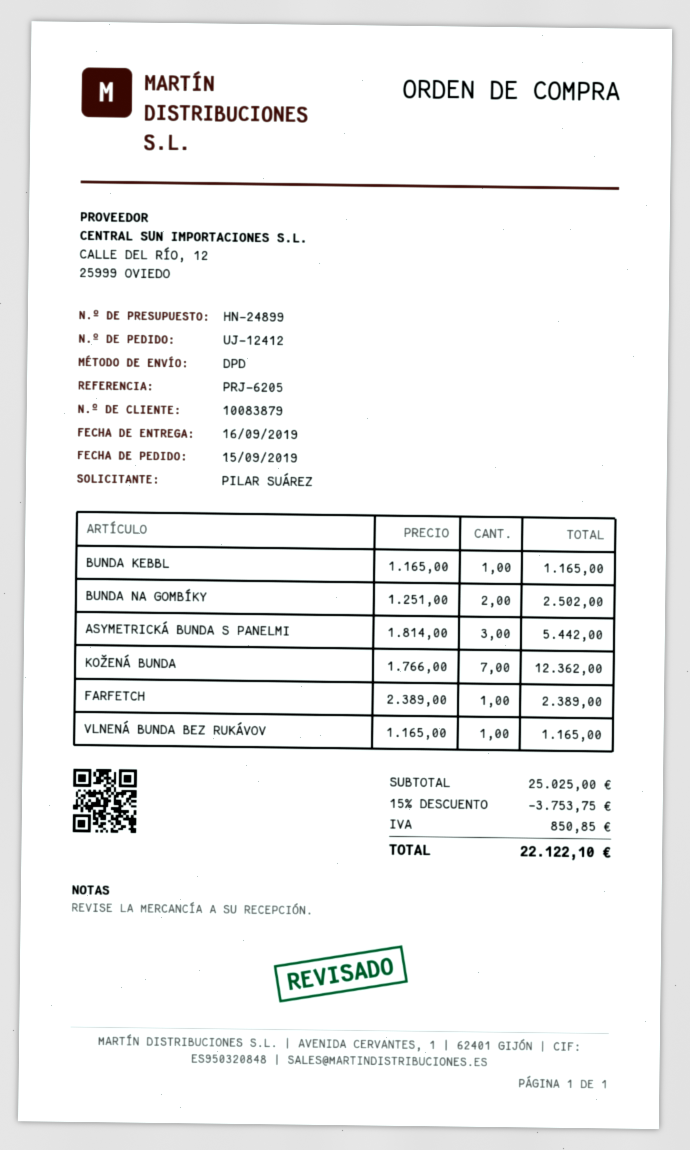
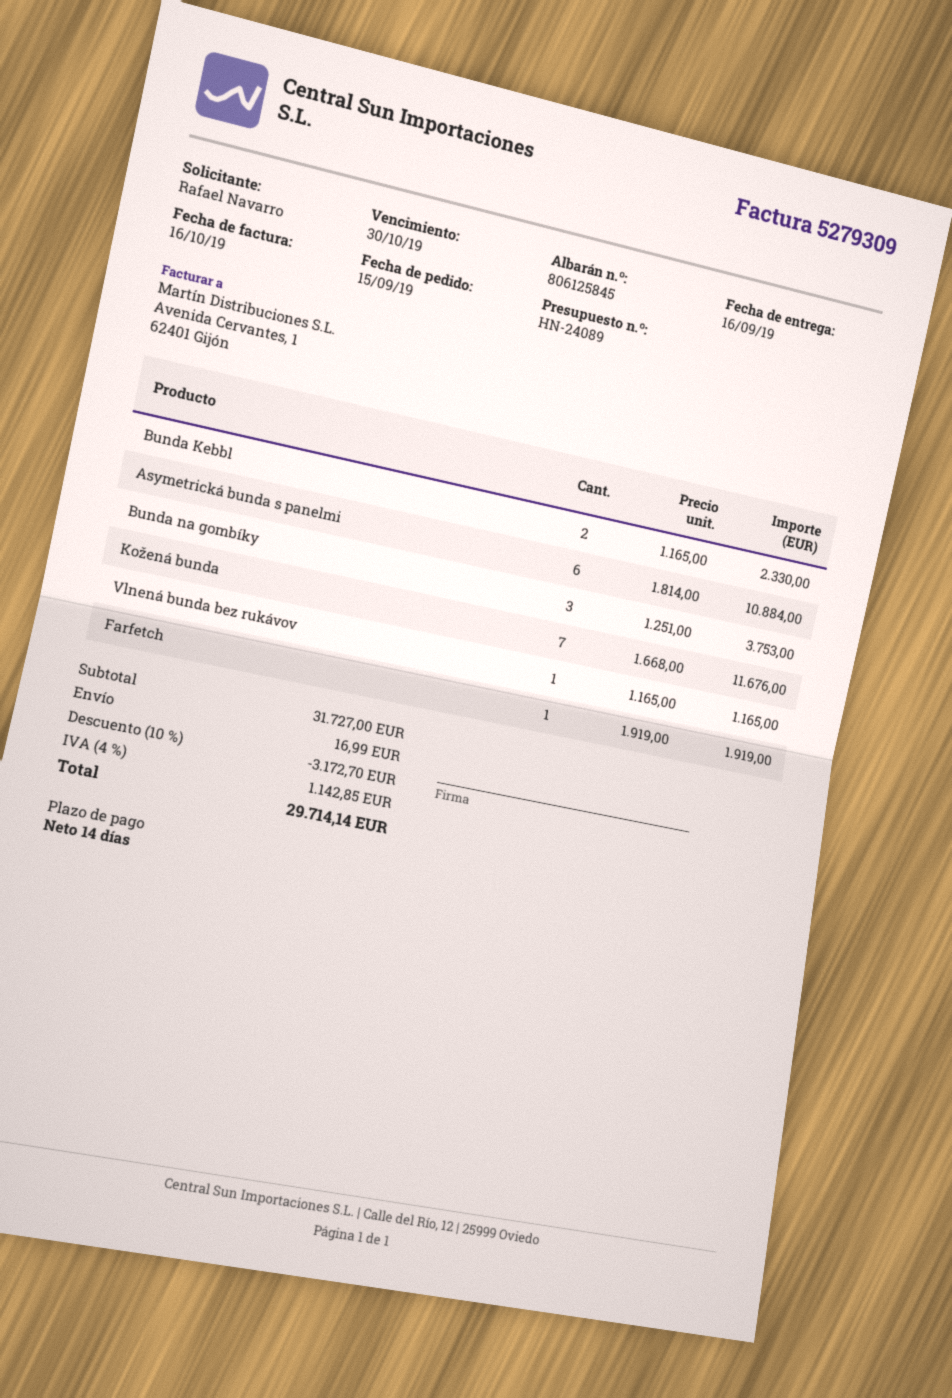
quote number: HN-24899 -> HN-24089
ordered by: PILAR SUÁREZ -> Rafael Navarro
BUNDA KEBBL: 1 x 1165.00 = 1165.00 -> 2 x 1165.00 = 2330.00
BUNDA NA GOMBÍKY: 2 x 1251.00 = 2502.00 -> 3 x 1251.00 = 3753.00
ASYMETRICKÁ BUNDA S PANELMI: 3 x 1814.00 = 5442.00 -> 6 x 1814.00 = 10884.00
KOŽENÁ BUNDA: 7 x 1766.00 = 12362.00 -> 7 x 1668.00 = 11676.00
FARFETCH: 1 x 2389.00 = 2389.00 -> 1 x 1919.00 = 1919.00
subtotal: 25025.00 -> 31727.00
discount: 15% = 3753.75 -> 10% = 3172.70
shipping: none -> 16.99
tax: 850.85 -> 1142.85
total: 22122.10 -> 29714.14

